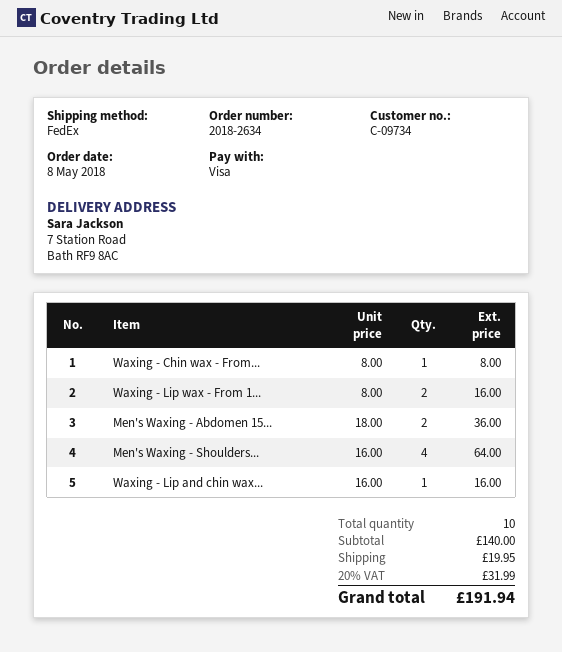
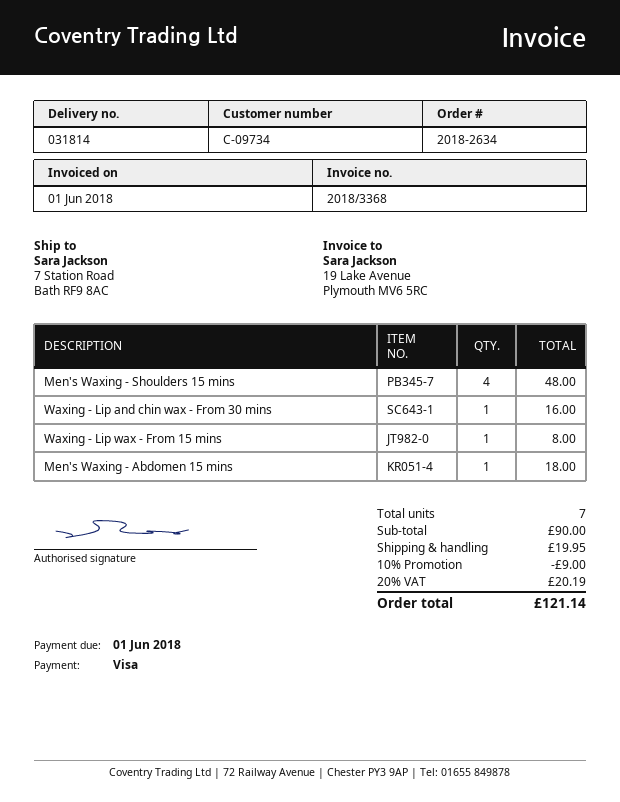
Waxing - Chin wax - From...: 1 for 8.00 -> none
Waxing - Lip wax - From 1...: 2 for 16.00 -> 1 for 8.00
Men's Waxing - Abdomen 15...: 2 for 36.00 -> 1 for 18.00
Men's Waxing - Shoulders...: 4 for 64.00 -> 4 for 48.00
total quantity: 10 -> 7
subtotal: 140.00 -> 90.00
discount: none -> 10% = 9.00
tax: 20% = 31.99 -> 20% = 20.19
total: 191.94 -> 121.14

